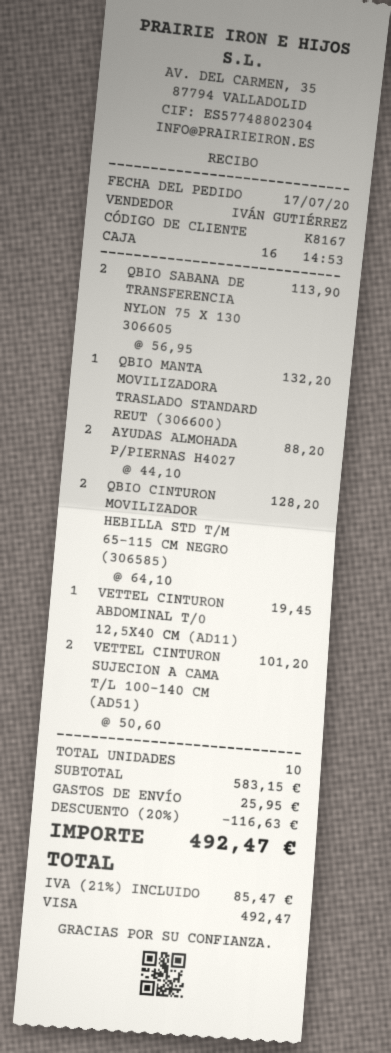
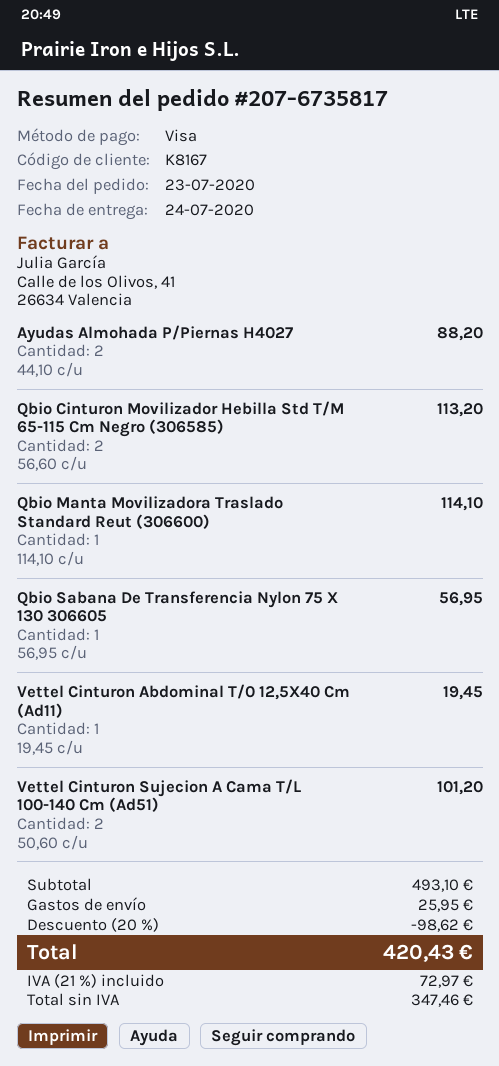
order date: 2020-07-17 -> 2020-07-23
QBIO SABANA DE TRANSFERENCIA NYLON 75 X 130 306605: 2 x 56.95 = 113.90 -> 1 x 56.95 = 56.95
QBIO MANTA MOVILIZADORA TRASLADO STANDARD REUT (306600): 1 x 132.20 = 132.20 -> 1 x 114.10 = 114.10
QBIO CINTURON MOVILIZADOR HEBILLA STD T/M 65-115 CM NEGRO (306585): 2 x 64.10 = 128.20 -> 2 x 56.60 = 113.20
subtotal: 583.15 -> 493.10
discount: 20% = 116.63 -> 20% = 98.62
tax: 21% = 85.47 -> 21% = 72.97
total: 492.47 -> 420.43

